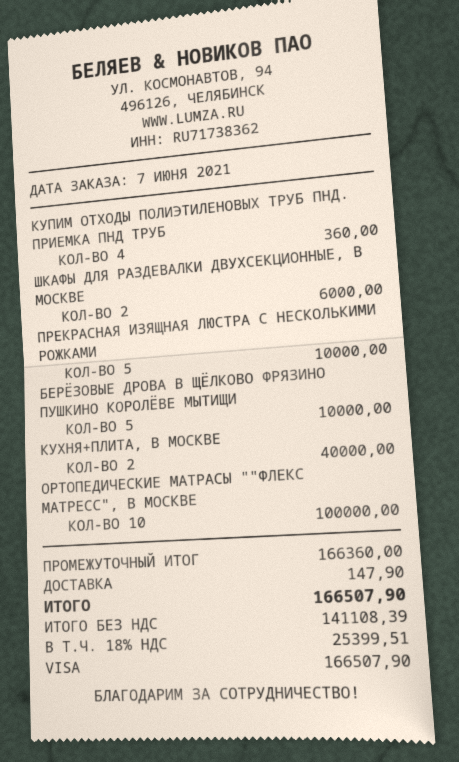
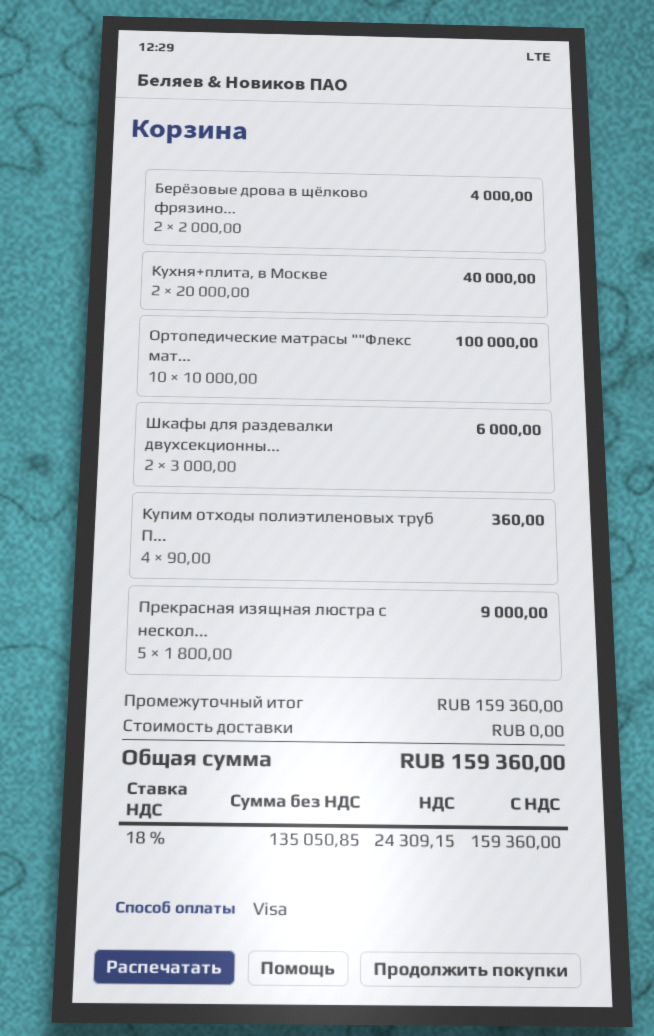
ПРЕКРАСНАЯ ИЗЯЩНАЯ ЛЮСТРА С НЕСКОЛЬКИМИ РОЖКАМИ: 5 for 10000.00 -> 5 for 9000.00
БЕРЁЗОВЫЕ ДРОВА В ЩЁЛКОВО ФРЯЗИНО ПУШКИНО КОРОЛЁВЕ МЫТИЩИ: 5 for 10000.00 -> 2 for 4000.00
subtotal: 166360.00 -> 159360.00
shipping: 147.90 -> 0.00
net: 141108.39 -> 135050.85
tax: 18% = 25399.51 -> 18% = 24309.15
total: 166507.90 -> 159360.00

